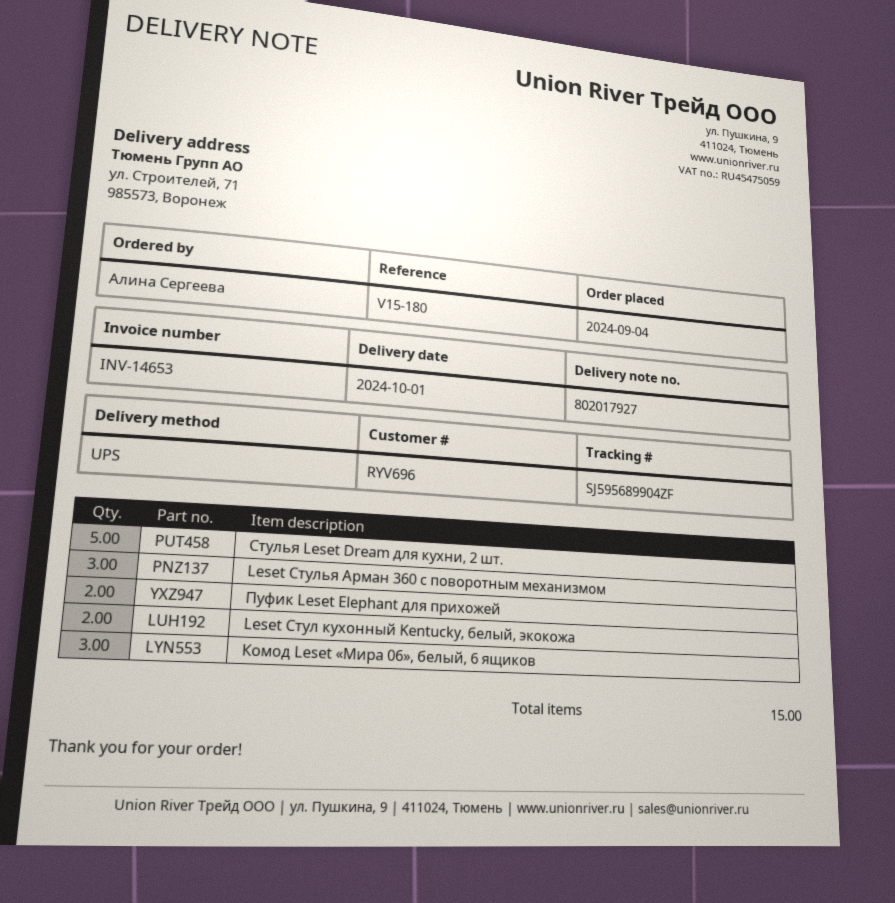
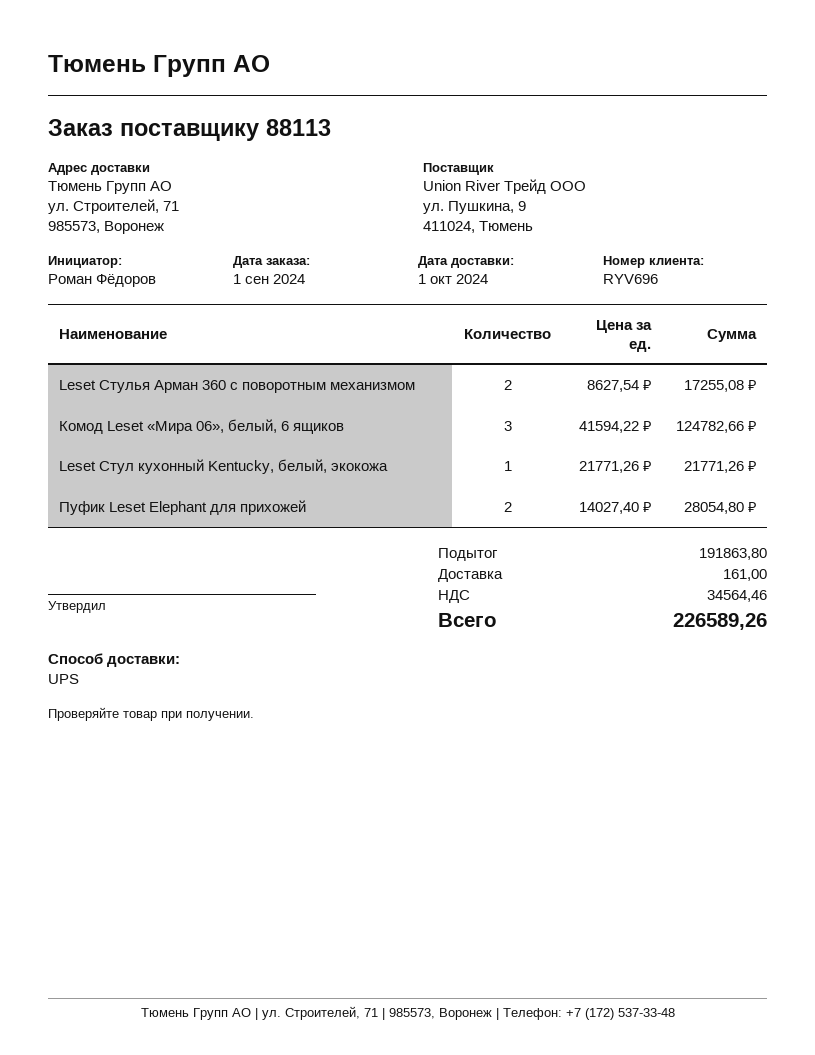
order date: 2024-09-04 -> 2024-09-01
ordered by: Алина Сергеева -> Роман Фёдоров
Стулья Leset Dream для кухни, 2 шт.: 5 -> none
Leset Стулья Арман 360 с поворотным механизмом: 3 -> 2
Leset Стул кухонный Kentucky, белый, экокожа: 2 -> 1

